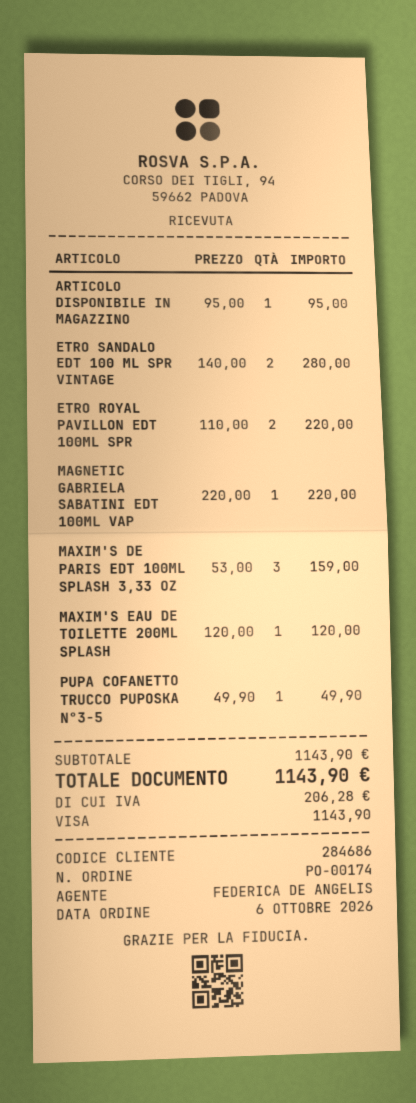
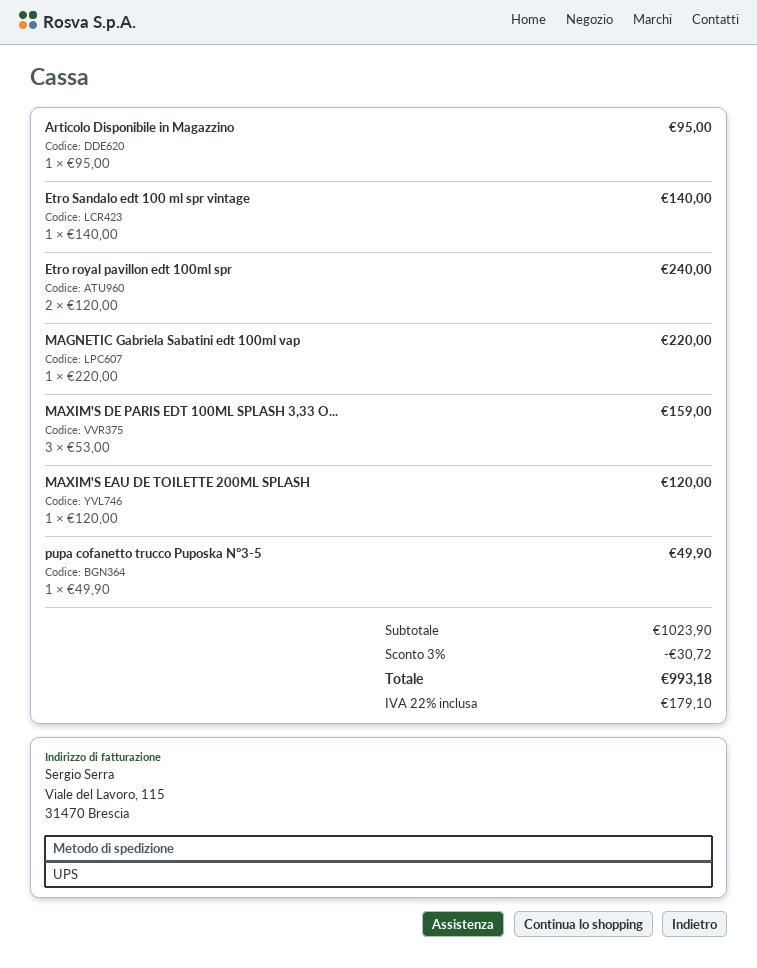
ETRO SANDALO EDT 100 ML SPR VINTAGE: 2 x 140.00 = 280.00 -> 1 x 140.00 = 140.00
ETRO ROYAL PAVILLON EDT 100ML SPR: 2 x 110.00 = 220.00 -> 2 x 120.00 = 240.00
subtotal: 1143.90 -> 1023.90
discount: none -> 3% = 30.72
tax: 206.28 -> 179.10
total: 1143.90 -> 993.18

